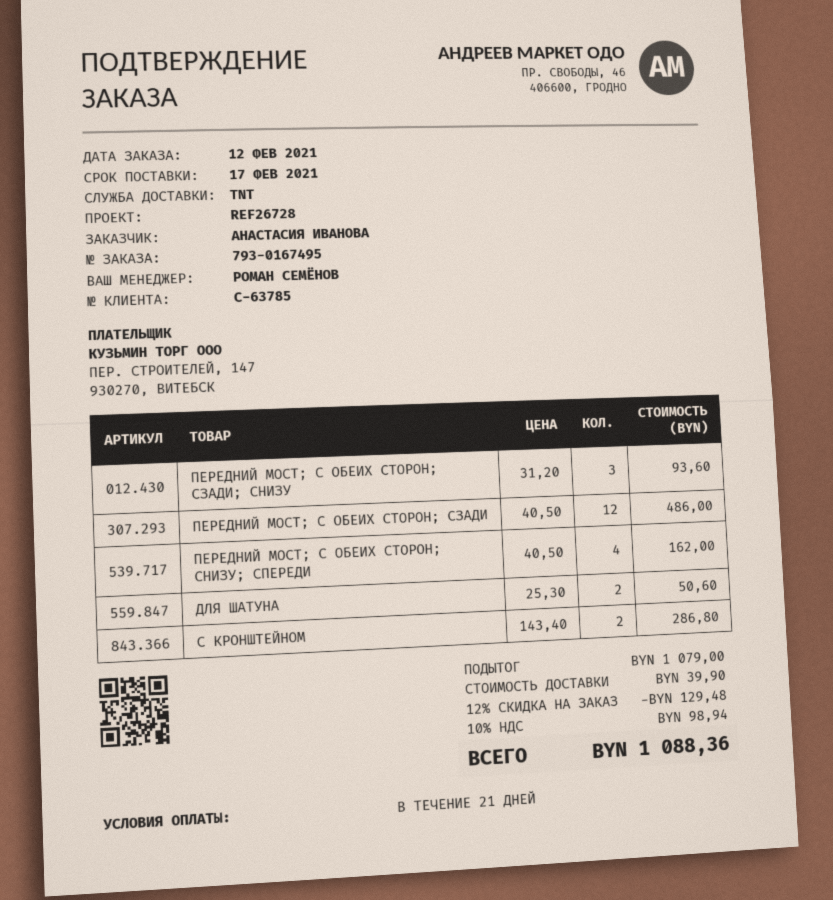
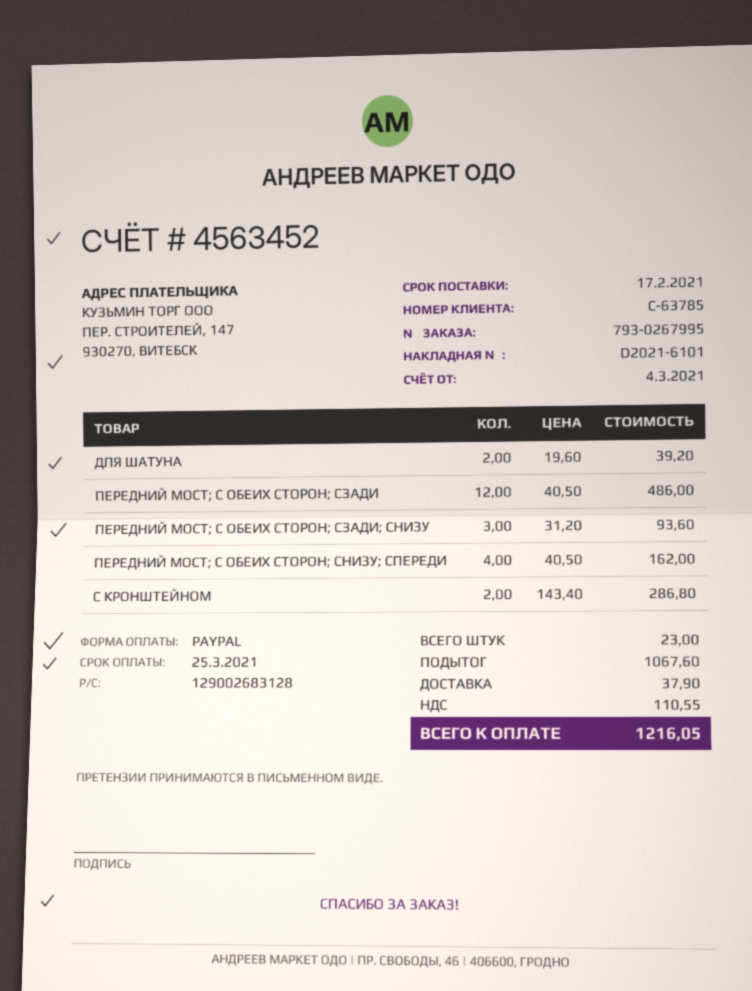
order number: 793-0167495 -> 793-0267995
ДЛЯ ШАТУНА: 2 x 25.30 = 50.60 -> 2 x 19.60 = 39.20
subtotal: 1079.00 -> 1067.60
discount: 12% = 129.48 -> none
shipping: 39.90 -> 37.90
tax: 98.94 -> 110.55
total: 1088.36 -> 1216.05

